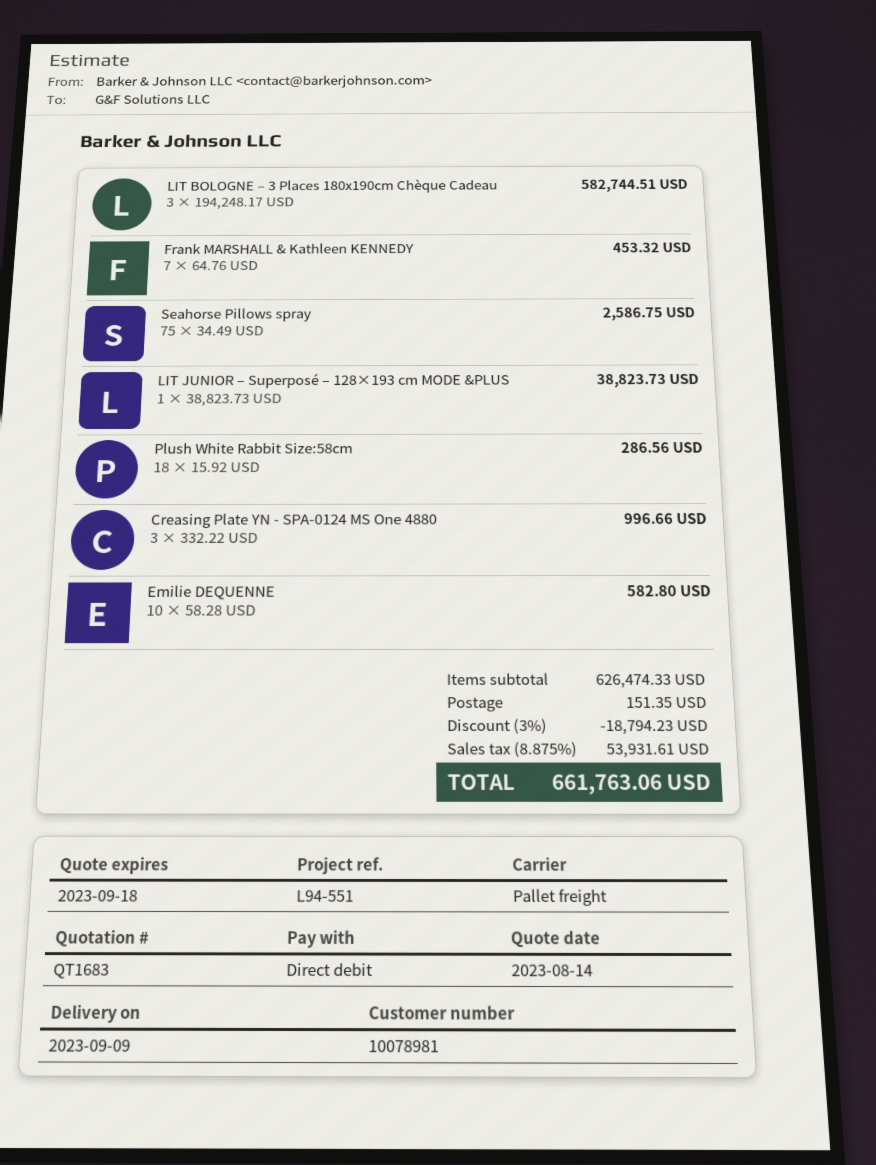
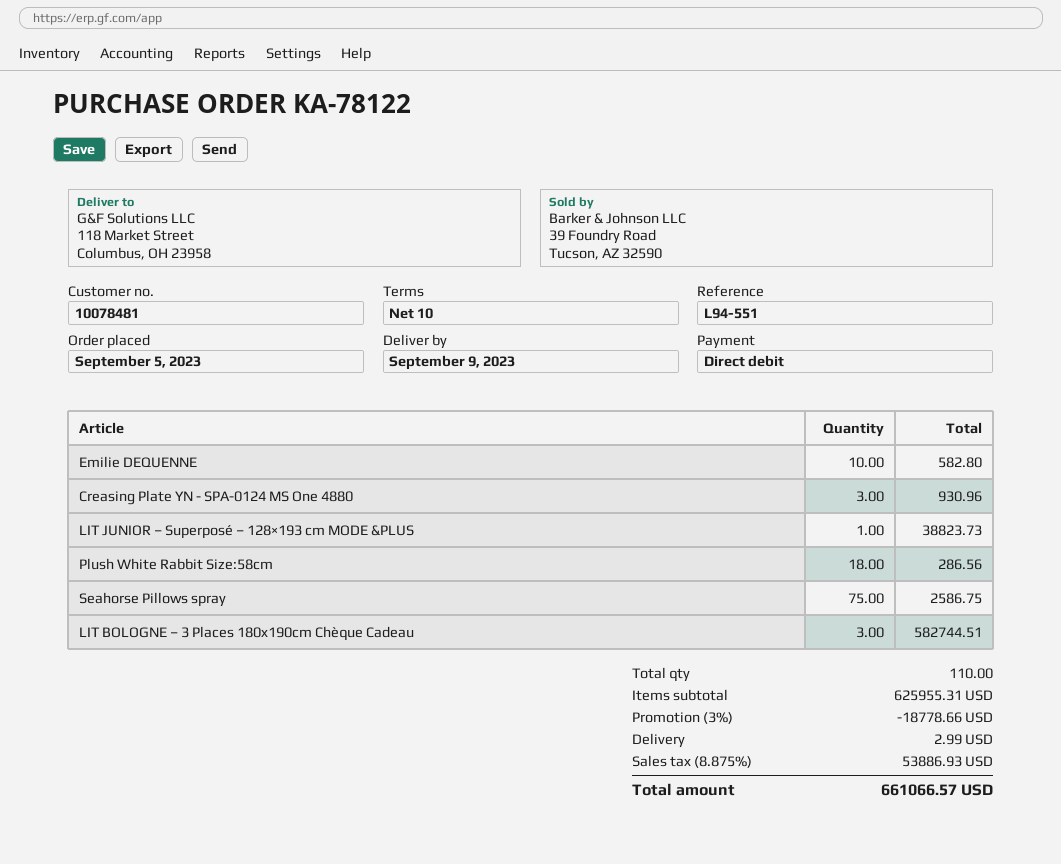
customer number: 10078981 -> 10078481
Frank MARSHALL & Kathleen KENNEDY: 7 for 453.32 -> none
Creasing Plate YN - SPA-0124 MS One 4880: 3 for 996.66 -> 3 for 930.96
subtotal: 626474.33 -> 625955.31
discount: 3% = 18794.23 -> 3% = 18778.66
shipping: 151.35 -> 2.99
tax: 8.875% = 53931.61 -> 8.875% = 53886.93
total: 661763.06 -> 661066.57

